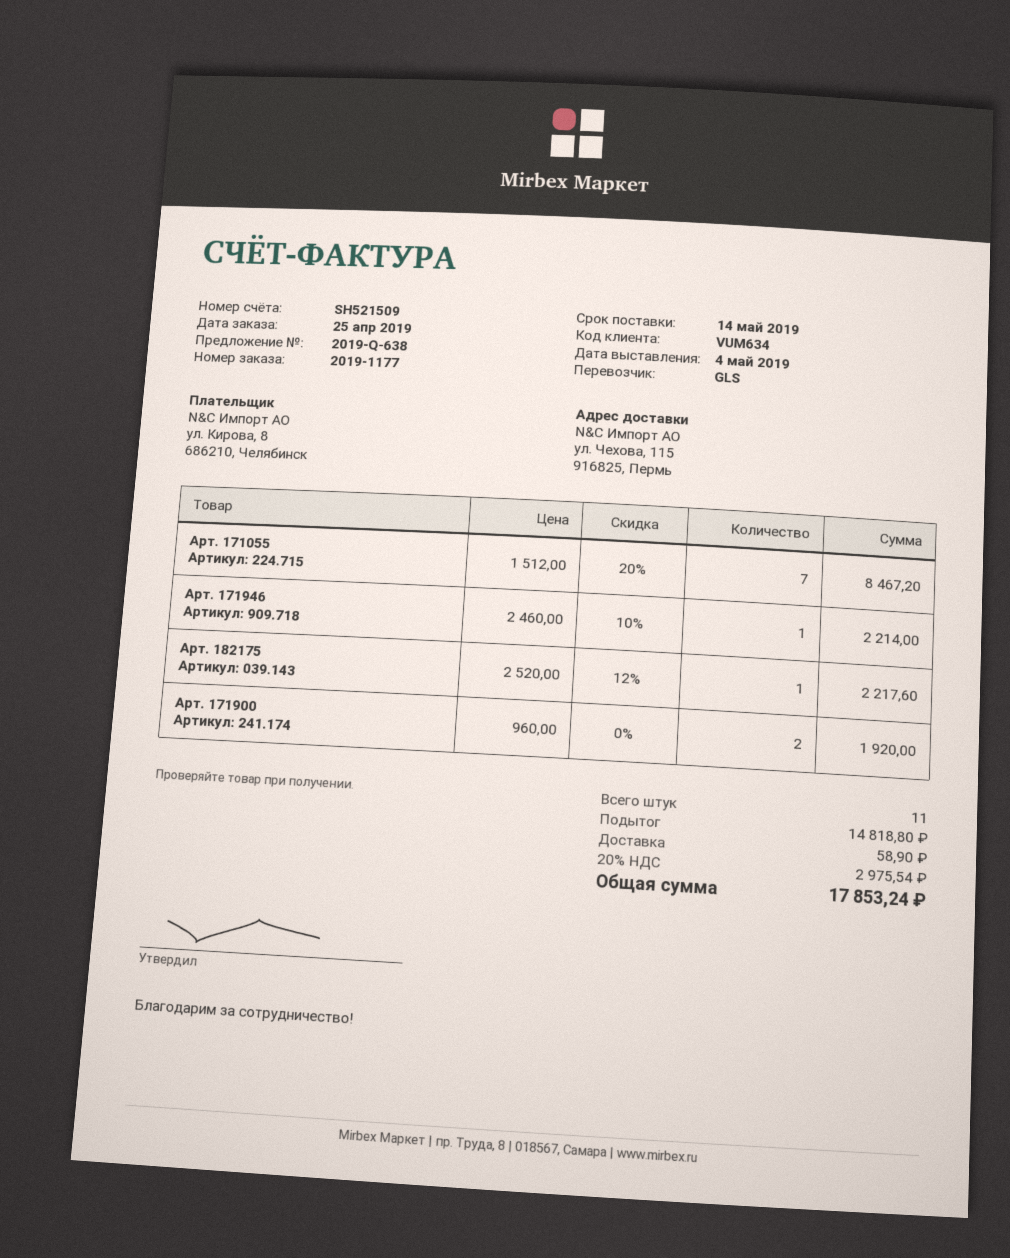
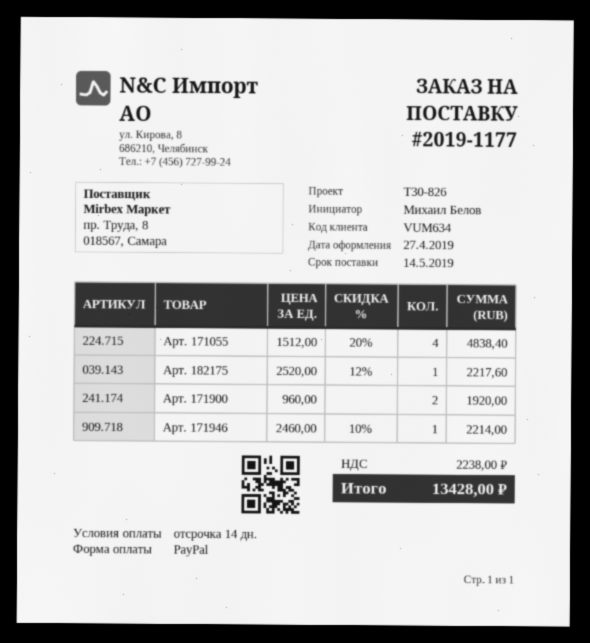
order date: 2019-04-25 -> 2019-04-27
Арт. 171055: 7 x 1512.00 - 20% = 8467.20 -> 4 x 1512.00 - 20% = 4838.40
shipping: 58.90 -> none
tax: 2975.54 -> 2238.00
total: 17853.24 -> 13428.00

